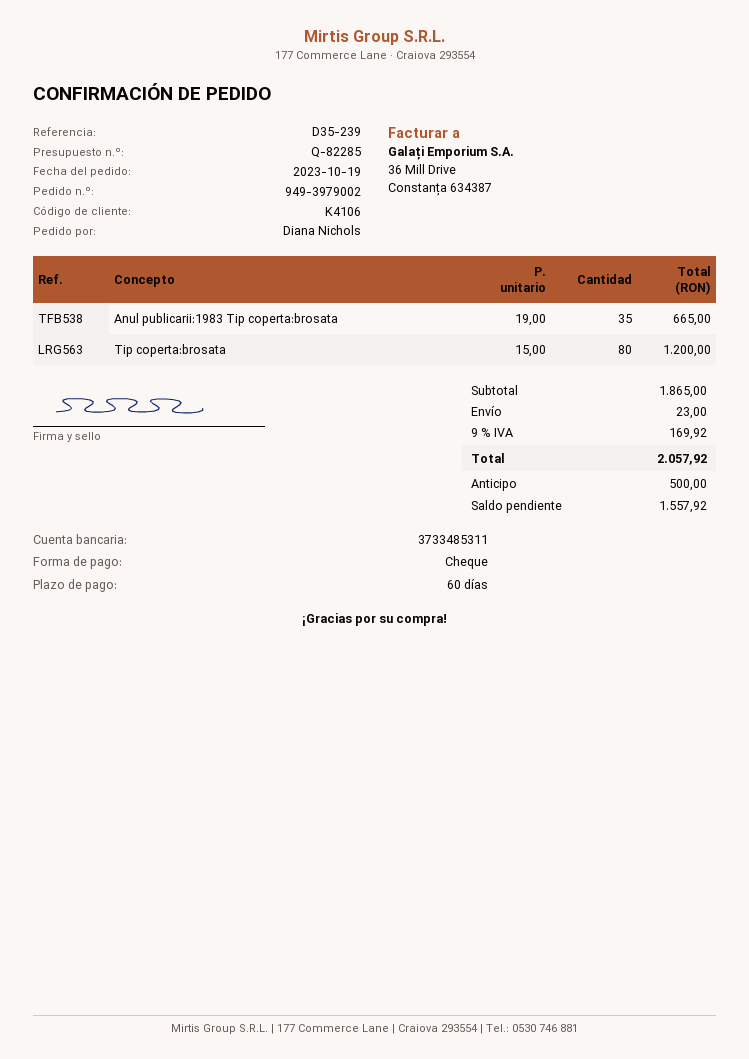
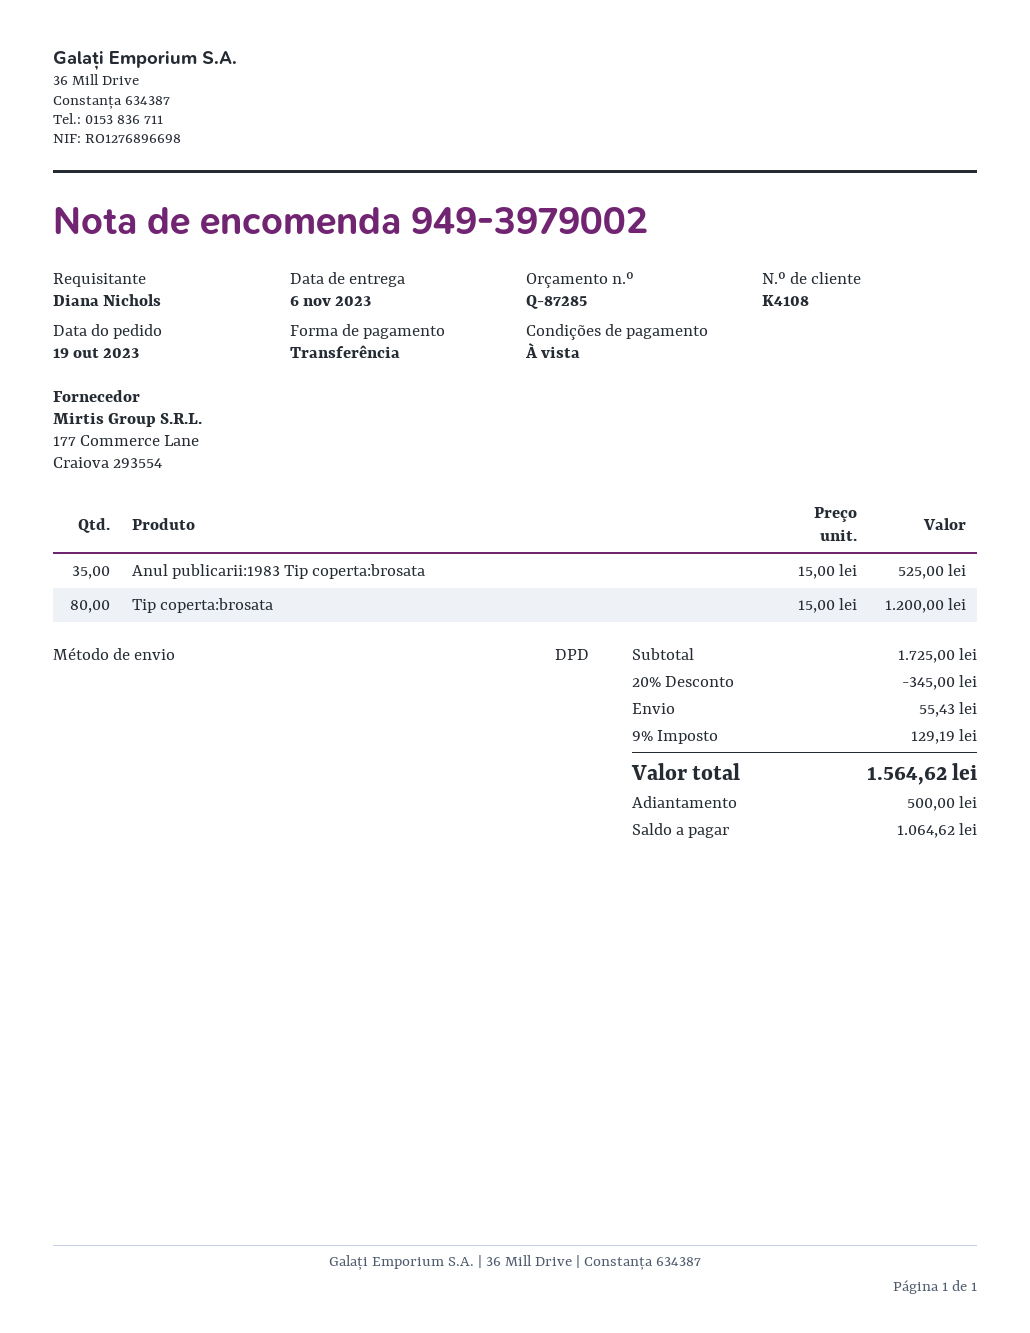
quote number: Q-82285 -> Q-87285
payment terms: 60 days -> on receipt
customer number: K4106 -> K4108
payment method: cheque -> bank transfer
Anul publicarii:1983 Tip coperta:brosata: 35 x 19.00 = 665.00 -> 35 x 15.00 = 525.00
subtotal: 1865.00 -> 1725.00
discount: none -> 20% = 345.00
shipping: 23.00 -> 55.43
tax: 9% = 169.92 -> 9% = 129.19
total: 2057.92 -> 1564.62
balance: 1557.92 -> 1064.62

